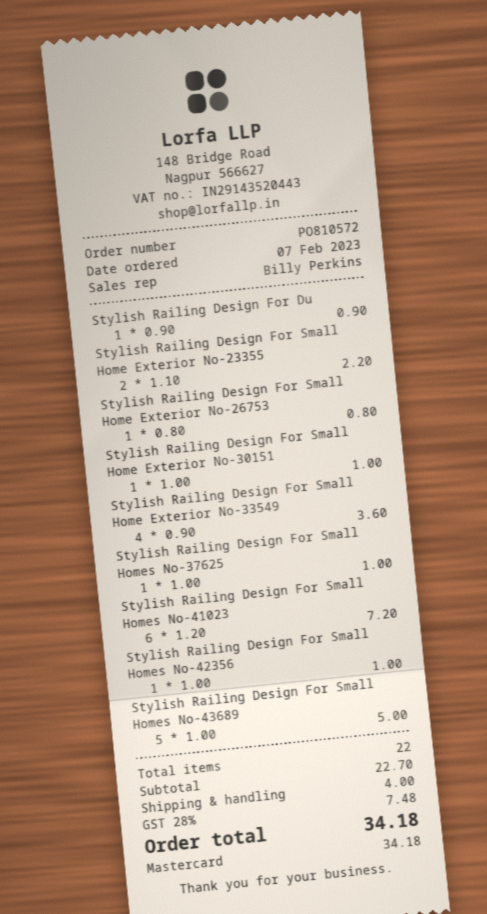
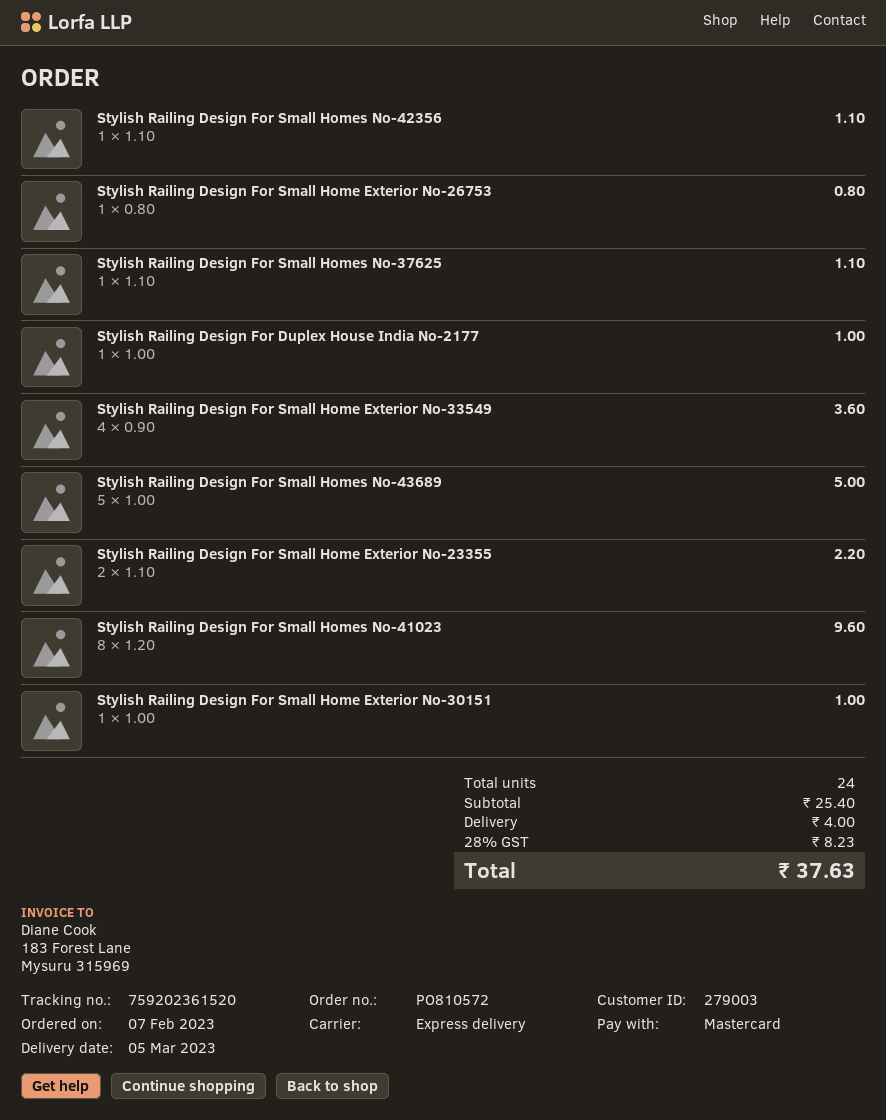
Stylish Railing Design For Du: 1 x 0.90 = 0.90 -> 1 x 1.00 = 1.00
Stylish Railing Design For Small Homes No-37625: 1 x 1.00 = 1.00 -> 1 x 1.10 = 1.10
Stylish Railing Design For Small Homes No-41023: 6 x 1.20 = 7.20 -> 8 x 1.20 = 9.60
Stylish Railing Design For Small Homes No-42356: 1 x 1.00 = 1.00 -> 1 x 1.10 = 1.10
total quantity: 22 -> 24
subtotal: 22.70 -> 25.40
tax: 28% = 7.48 -> 28% = 8.23
total: 34.18 -> 37.63

